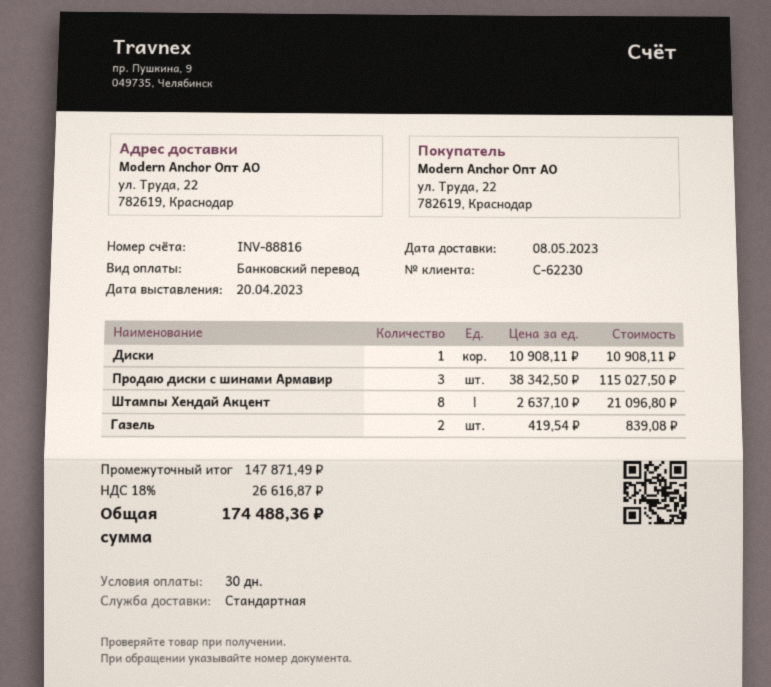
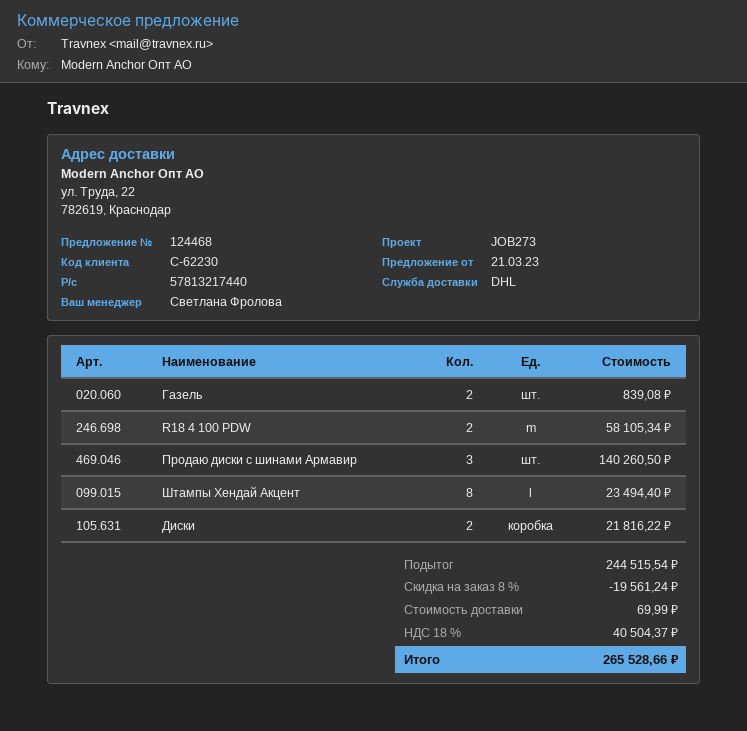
shipping method: standard -> DHL
Диски: 1 for 10908.11 -> 2 for 21816.22
Продаю диски с шинами Армавир: 3 for 115027.50 -> 3 for 140260.50
Штампы Хендай Акцент: 8 for 21096.80 -> 8 for 23494.40
R18 4 100 PDW: none -> 2 for 58105.34
subtotal: 147871.49 -> 244515.54
discount: none -> 8% = 19561.24
shipping: none -> 69.99
tax: 18% = 26616.87 -> 18% = 40504.37
total: 174488.36 -> 265528.66

